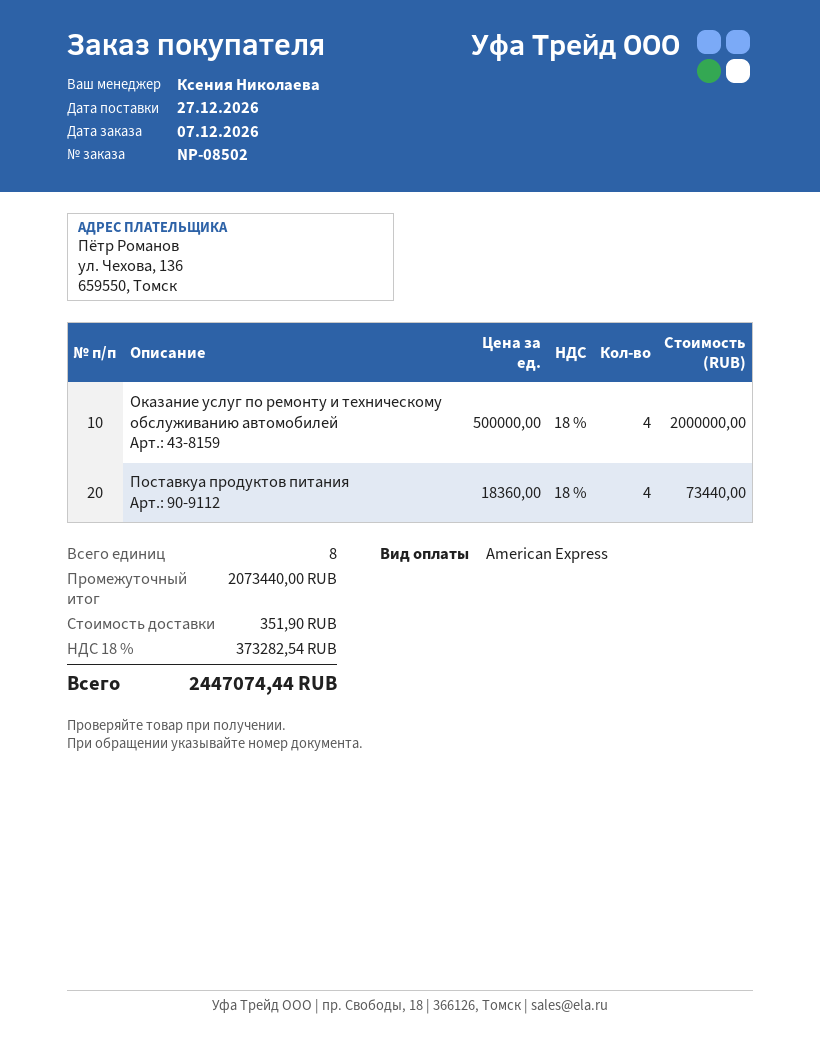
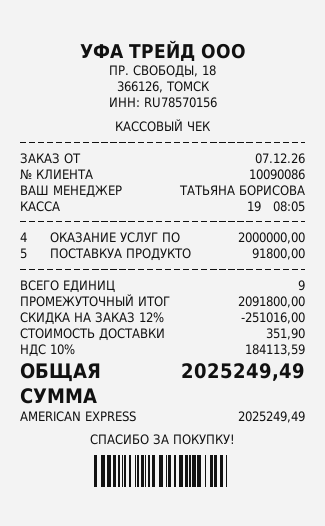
sales rep: Ксения Николаева -> ТАТЬЯНА БОРИСОВА
Поставкуа продуктов питания: 4 for 73440.00 -> 5 for 91800.00
total quantity: 8 -> 9
subtotal: 2073440.00 -> 2091800.00
discount: none -> 12% = 251016.00
tax: 18% = 373282.54 -> 10% = 184113.59
total: 2447074.44 -> 2025249.49

